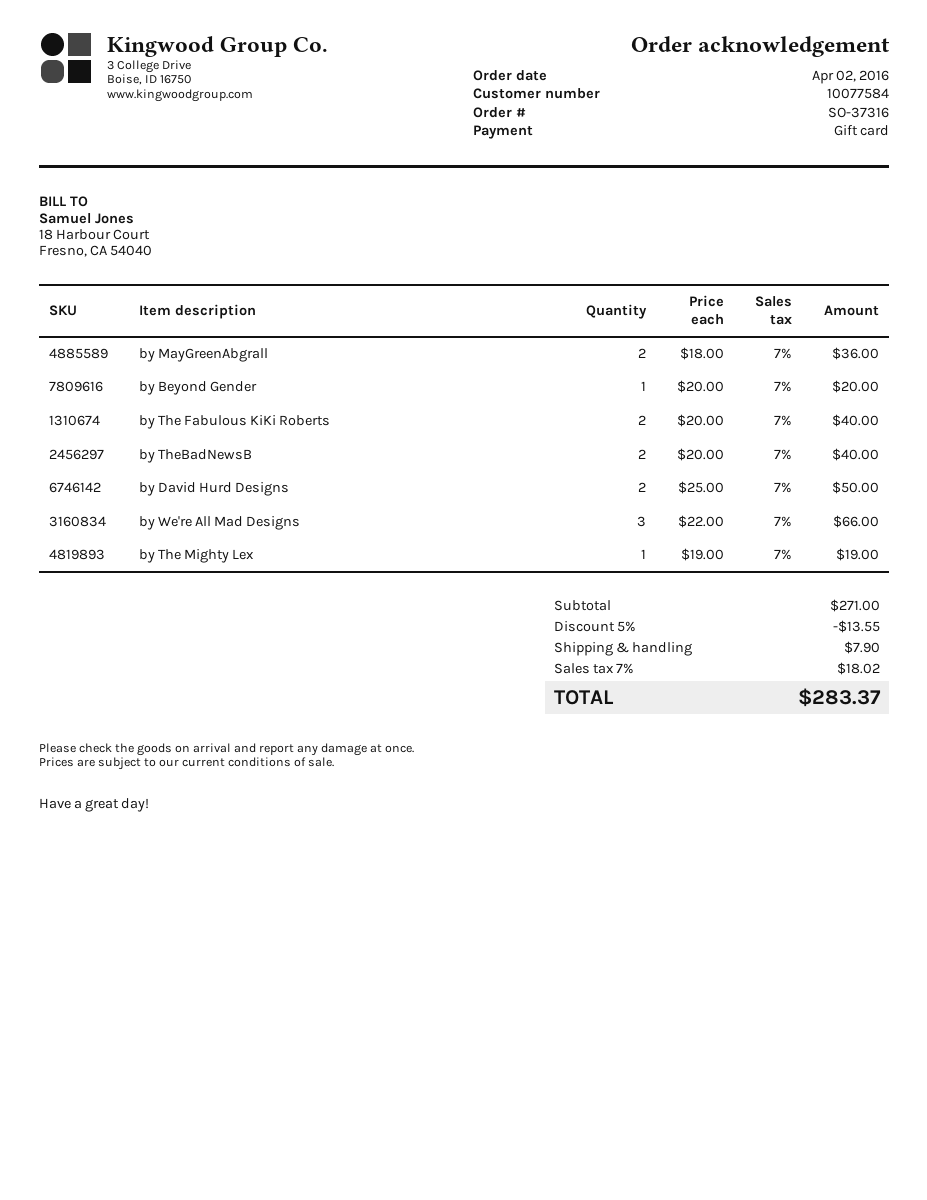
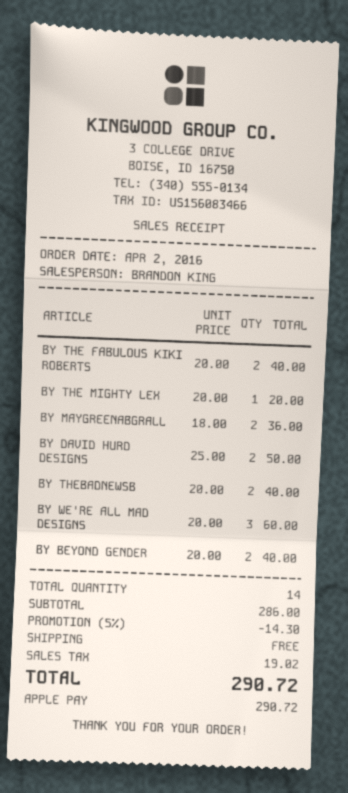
payment method: gift card -> Apple Pay
by Beyond Gender: 1 x 20.00 = 20.00 -> 2 x 20.00 = 40.00
by We're All Mad Designs: 3 x 22.00 = 66.00 -> 3 x 20.00 = 60.00
by The Mighty Lex: 1 x 19.00 = 19.00 -> 1 x 20.00 = 20.00
subtotal: 271.00 -> 286.00
discount: 5% = 13.55 -> 5% = 14.30
shipping: 7.90 -> 0.00
tax: 18.02 -> 19.02
total: 283.37 -> 290.72

